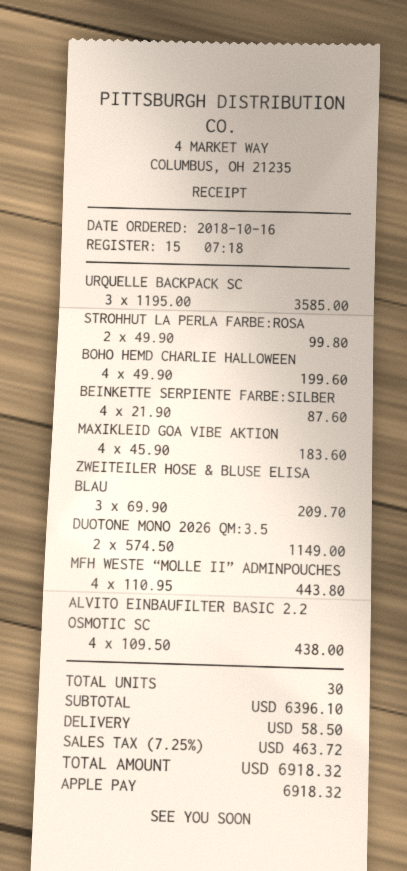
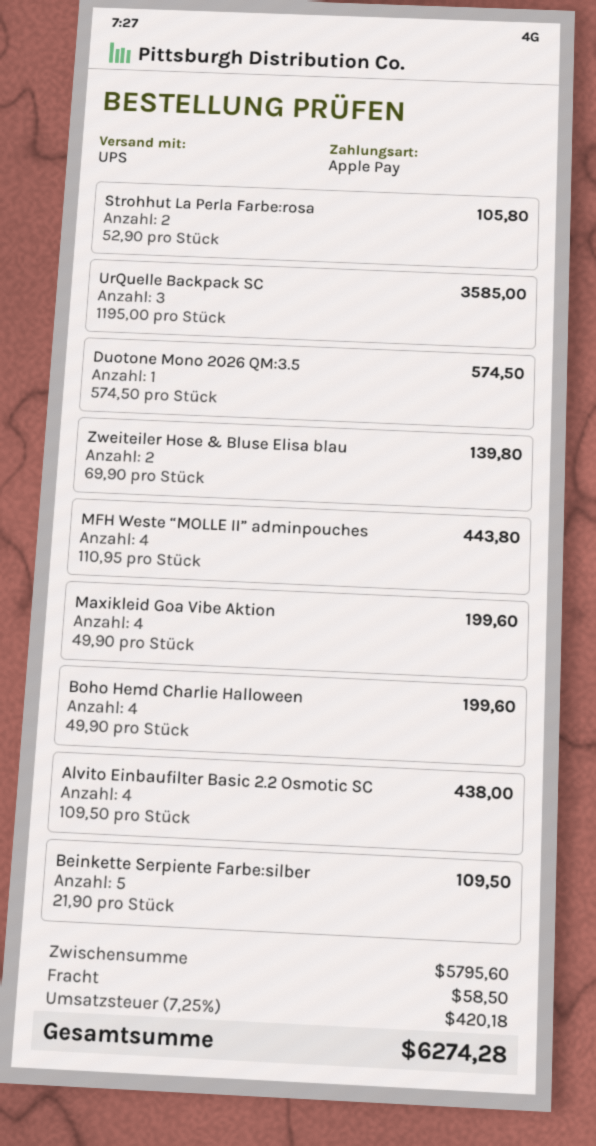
STROHHUT LA PERLA FARBE:ROSA: 2 x 49.90 = 99.80 -> 2 x 52.90 = 105.80
BEINKETTE SERPIENTE FARBE:SILBER: 4 x 21.90 = 87.60 -> 5 x 21.90 = 109.50
MAXIKLEID GOA VIBE AKTION: 4 x 45.90 = 183.60 -> 4 x 49.90 = 199.60
ZWEITEILER HOSE & BLUSE ELISA BLAU: 3 x 69.90 = 209.70 -> 2 x 69.90 = 139.80
DUOTONE MONO 2026 QM:3.5: 2 x 574.50 = 1149.00 -> 1 x 574.50 = 574.50
subtotal: 6396.10 -> 5795.60
tax: 7.25% = 463.72 -> 7.25% = 420.18
total: 6918.32 -> 6274.28

